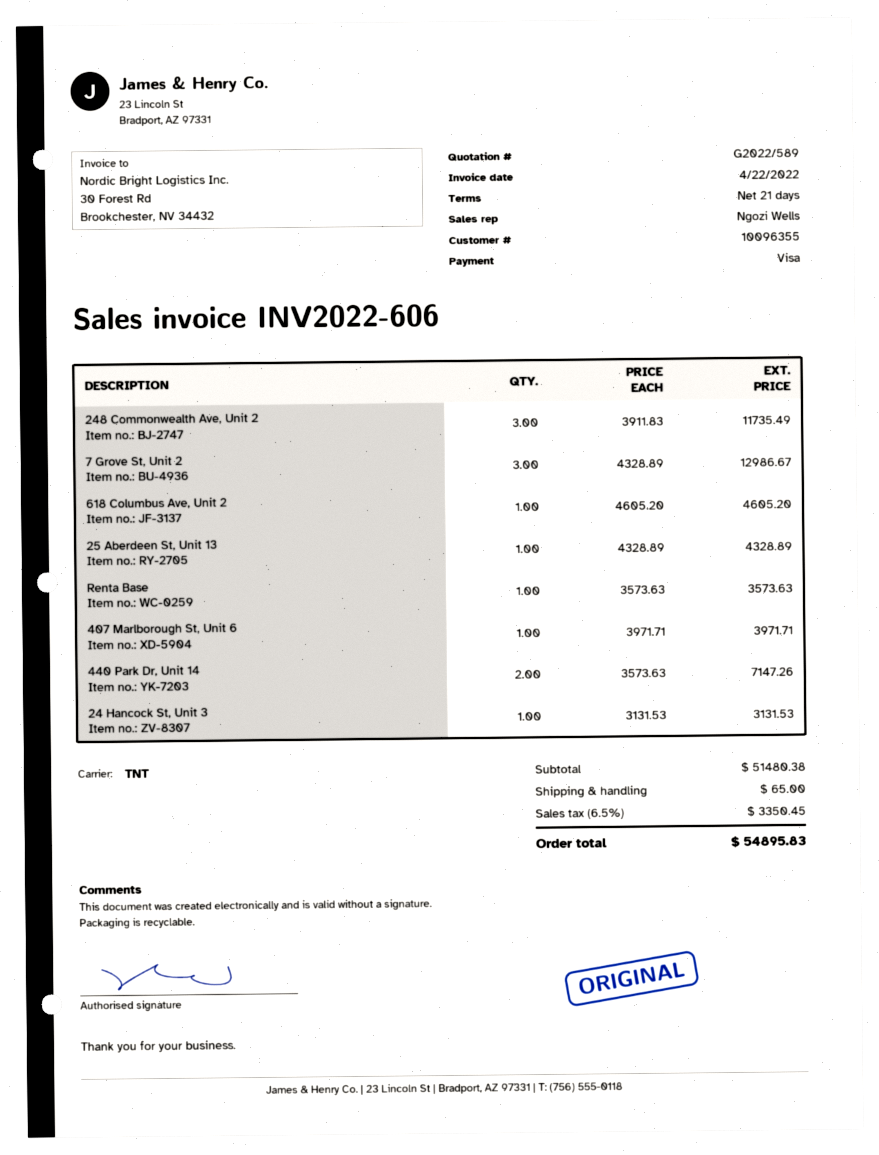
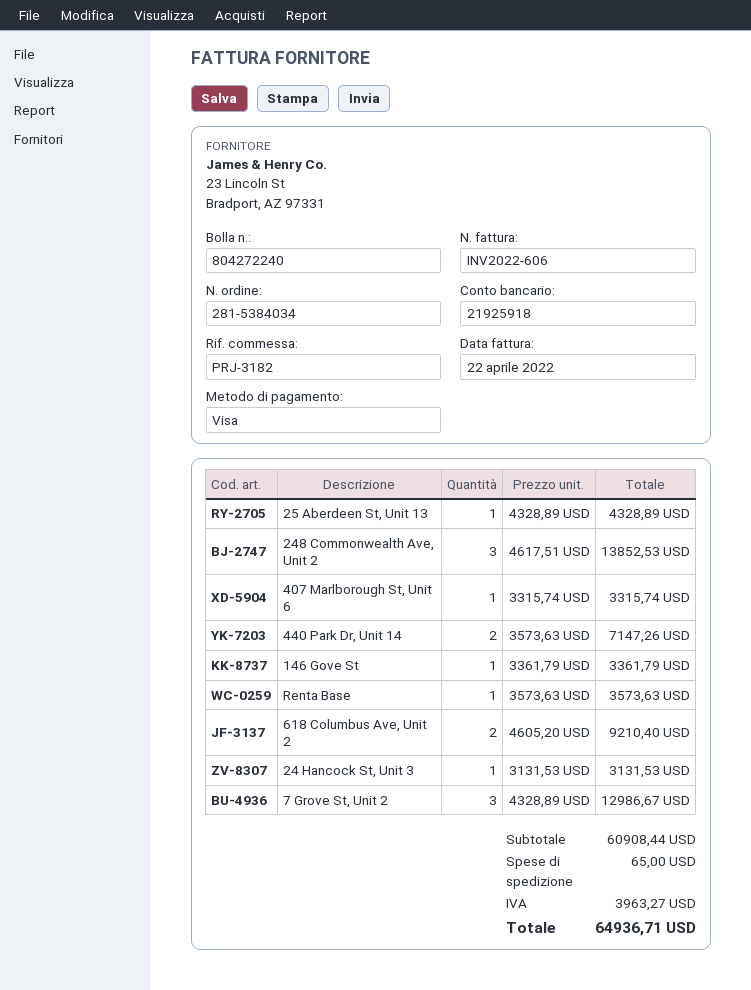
248 Commonwealth Ave, Unit 2: 3 x 3911.83 = 11735.49 -> 3 x 4617.51 = 13852.53
618 Columbus Ave, Unit 2: 1 x 4605.20 = 4605.20 -> 2 x 4605.20 = 9210.40
407 Marlborough St, Unit 6: 1 x 3971.71 = 3971.71 -> 1 x 3315.74 = 3315.74
146 Gove St: none -> 1 x 3361.79 = 3361.79
subtotal: 51480.38 -> 60908.44
tax: 3350.45 -> 3963.27
total: 54895.83 -> 64936.71

